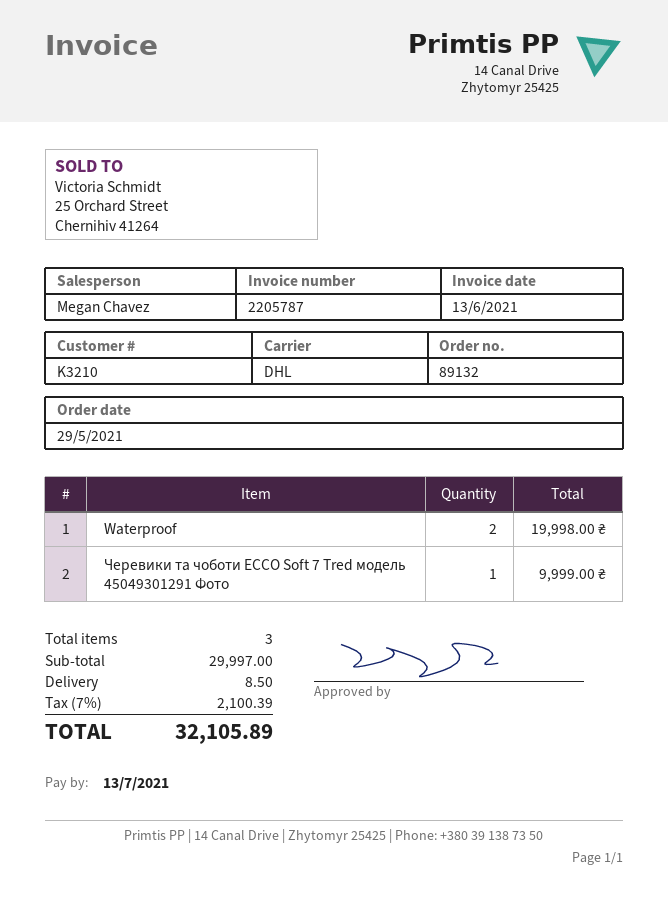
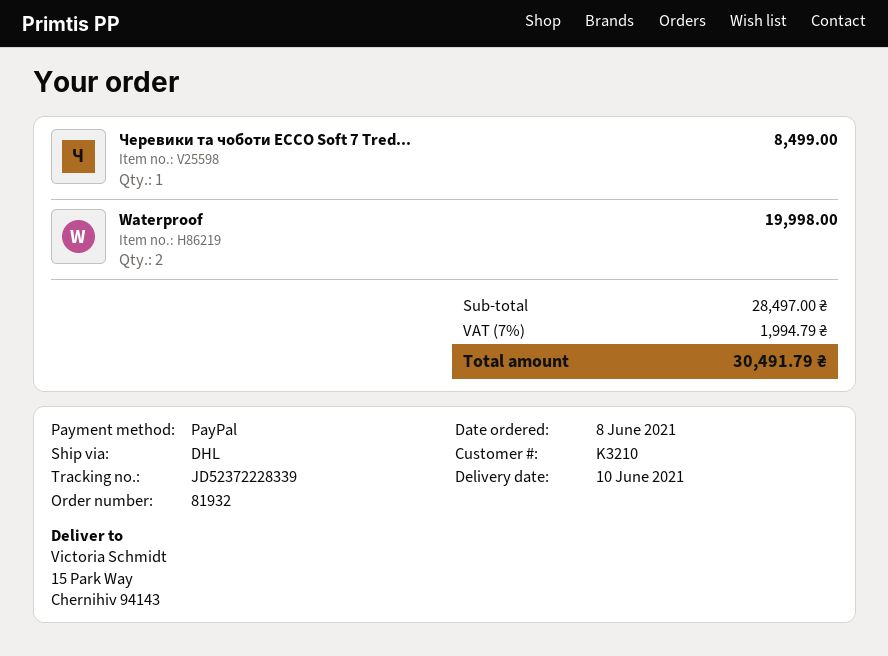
order number: 89132 -> 81932
order date: 2021-05-29 -> 2021-06-08
Черевики та чоботи ECCO Soft 7 Tred модель 45049301291 Фото: 1 for 9999.00 -> 1 for 8499.00
subtotal: 29997.00 -> 28497.00
shipping: 8.50 -> none
tax: 7% = 2100.39 -> 7% = 1994.79
total: 32105.89 -> 30491.79

